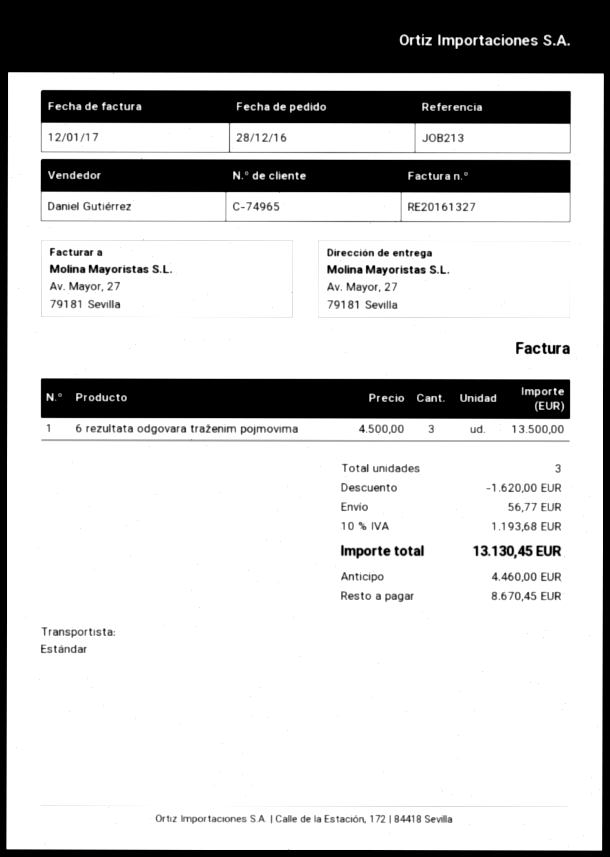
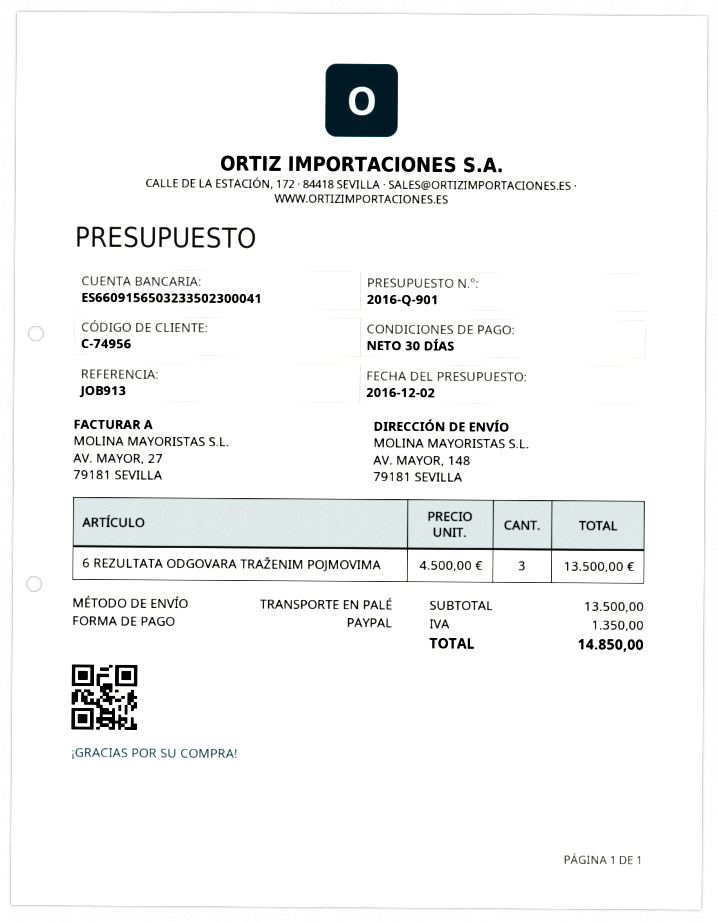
customer number: C-74965 -> C-74956
reference: JOB213 -> JOB913
shipping method: standard -> pallet freight
ship to: Av. Mayor, 27, 79181 Sevilla -> AV. MAYOR, 148, 79181 SEVILLA
discount: 1620.00 -> none
shipping: 56.77 -> none
tax: 1193.68 -> 1350.00
total: 13130.45 -> 14850.00

